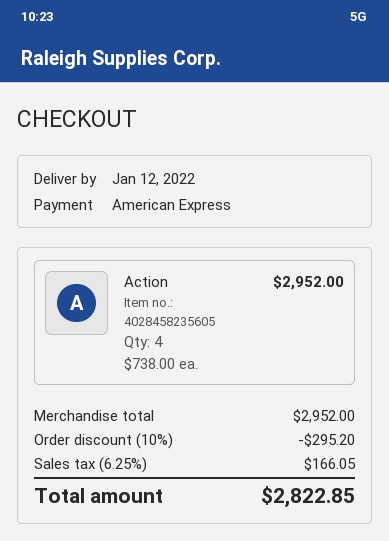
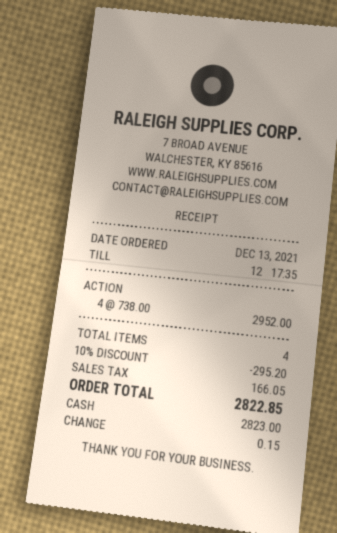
payment method: American Express -> cash

